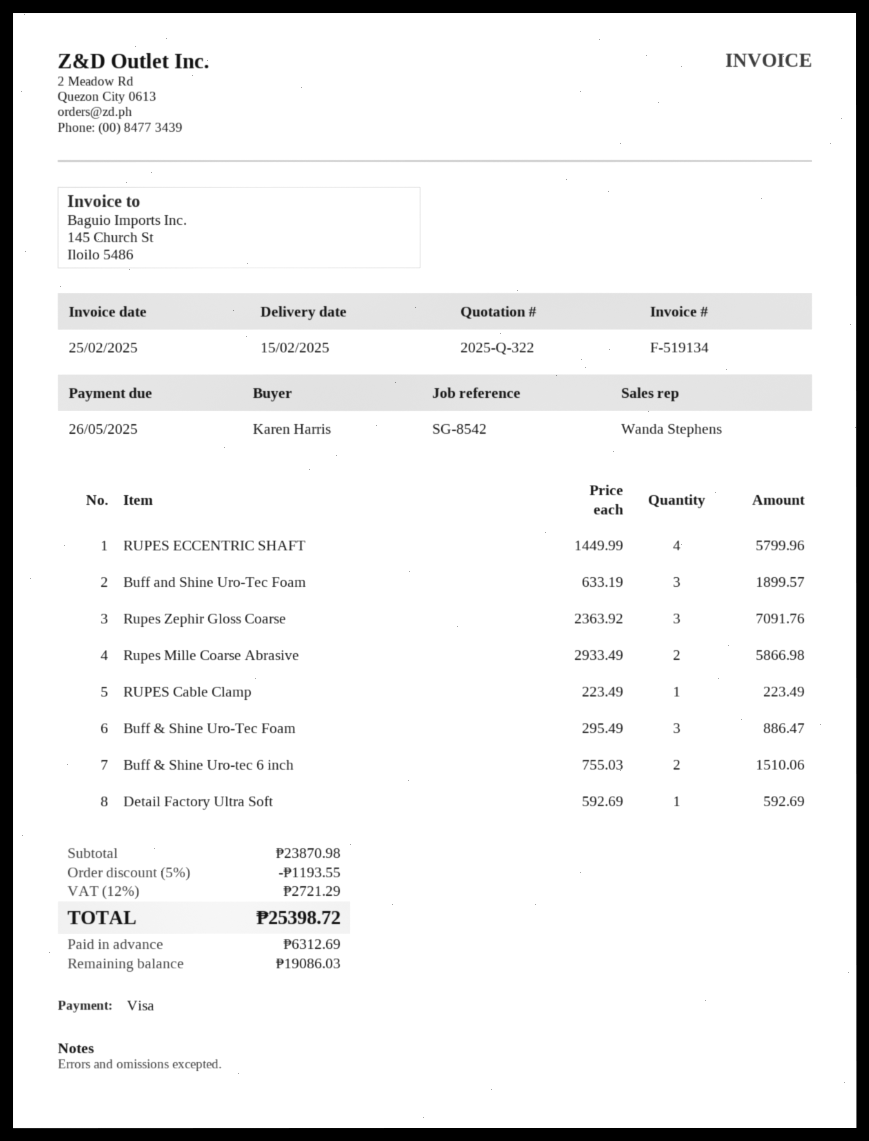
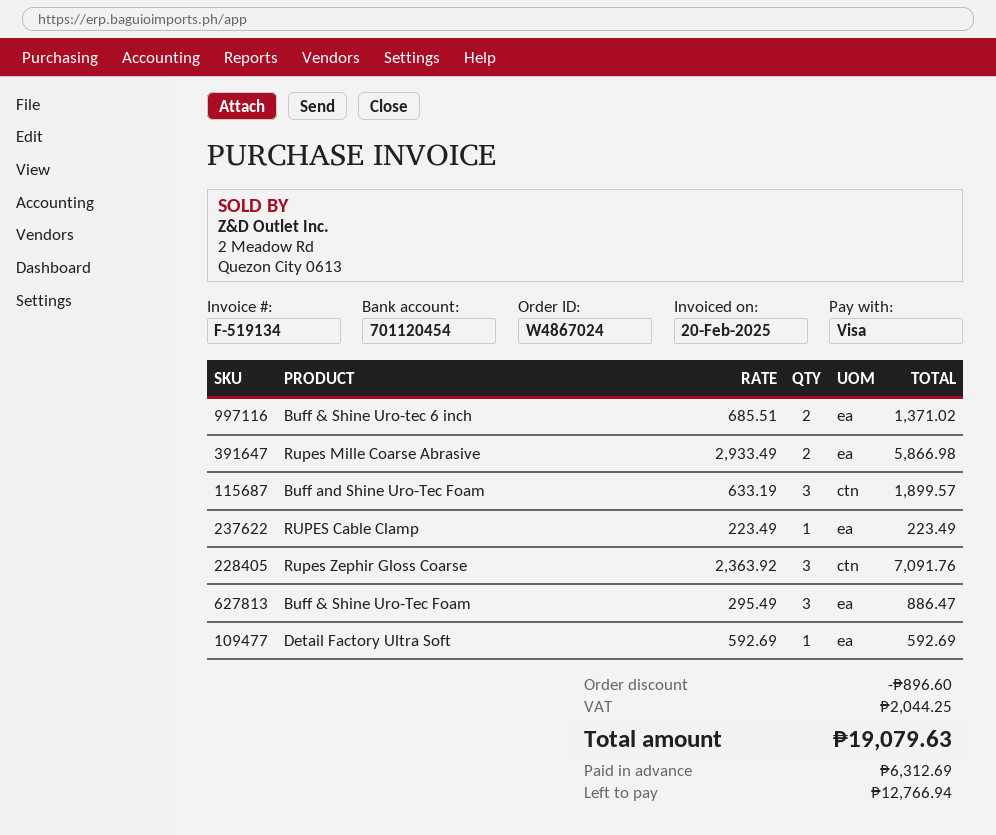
invoice date: 2025-02-25 -> 2025-02-20
RUPES ECCENTRIC SHAFT: 4 x 1449.99 = 5799.96 -> none
Buff & Shine Uro-tec 6 inch: 2 x 755.03 = 1510.06 -> 2 x 685.51 = 1371.02
discount: 1193.55 -> 896.60
tax: 2721.29 -> 2044.25
total: 25398.72 -> 19079.63
balance: 19086.03 -> 12766.94

